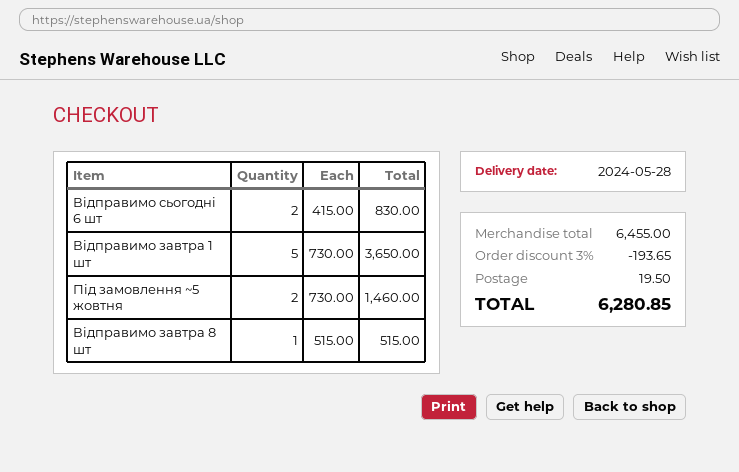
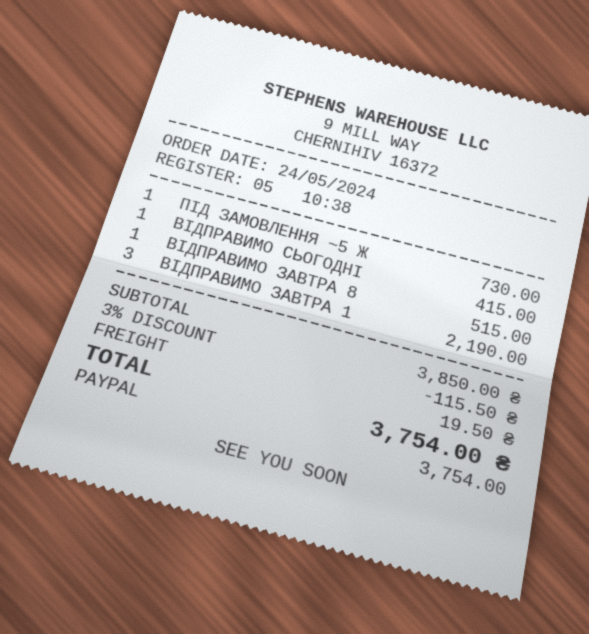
Відправимо сьогодні 6 шт: 2 for 830.00 -> 1 for 415.00
Відправимо завтра 1 шт: 5 for 3650.00 -> 3 for 2190.00
Під замовлення ~5 жовтня: 2 for 1460.00 -> 1 for 730.00
subtotal: 6455.00 -> 3850.00
discount: 3% = 193.65 -> 3% = 115.50
total: 6280.85 -> 3754.00

